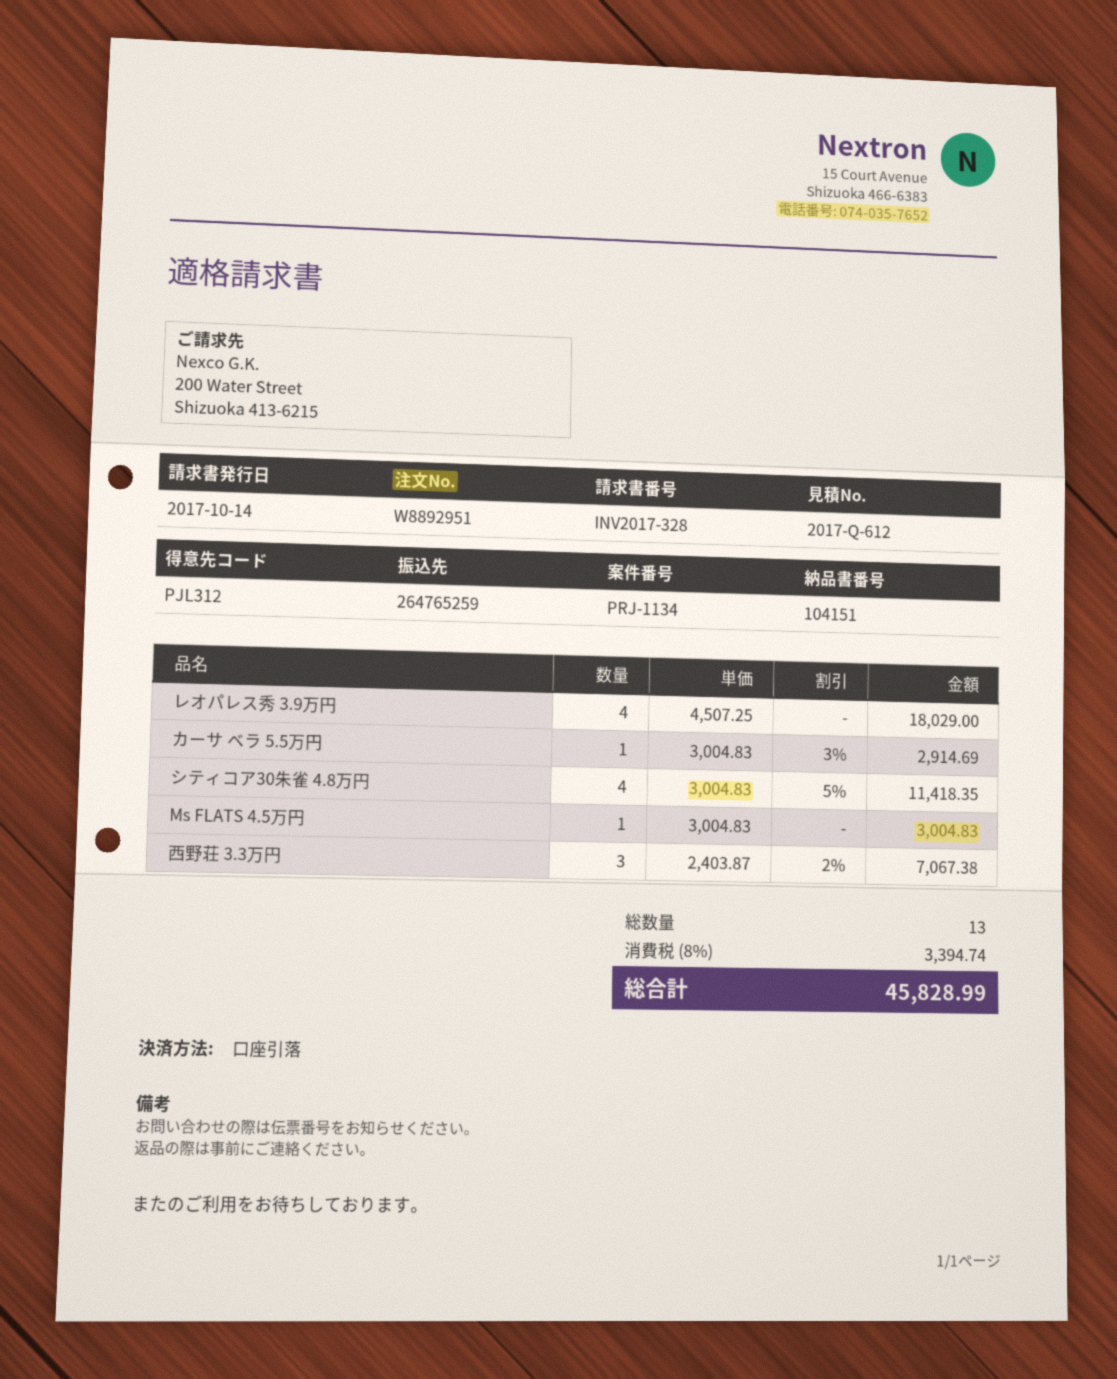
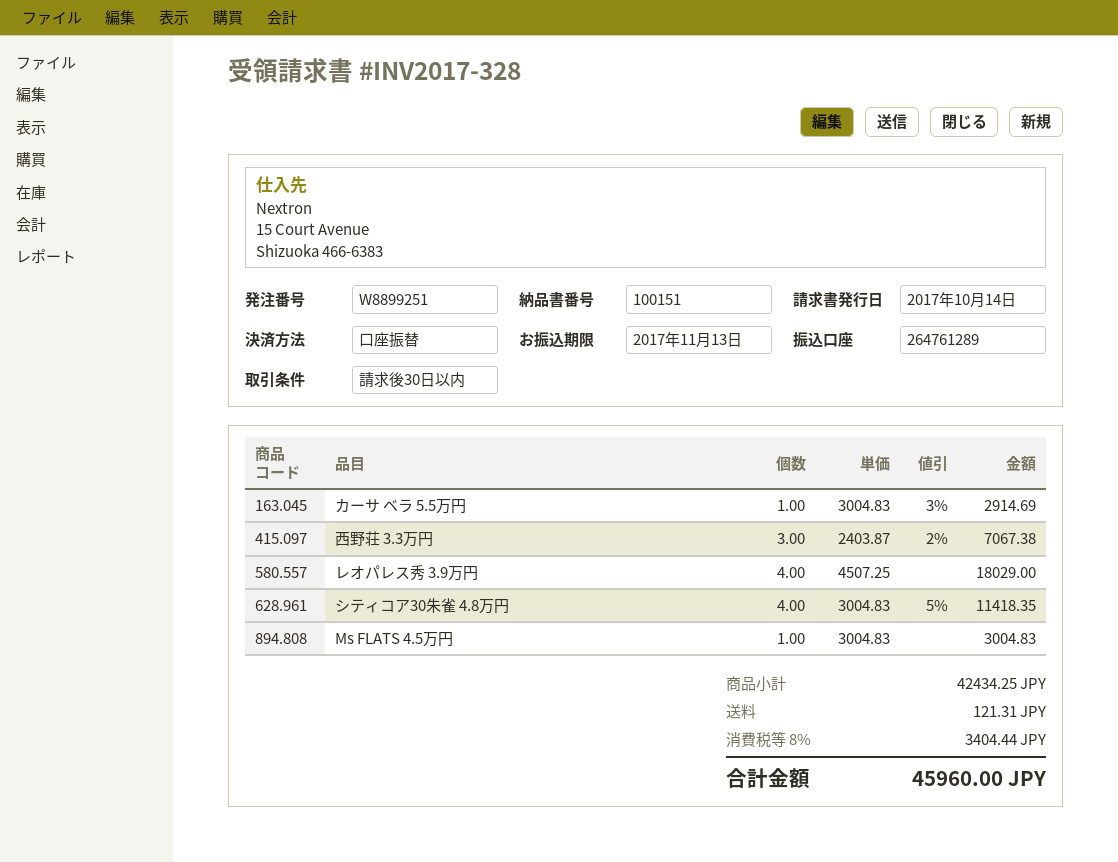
order number: W8892951 -> W8899251
delivery note number: 104151 -> 100151
bank account: 264765259 -> 264761289
shipping: none -> 121.31
tax: 8% = 3394.74 -> 8% = 3404.44
total: 45828.99 -> 45960.00

